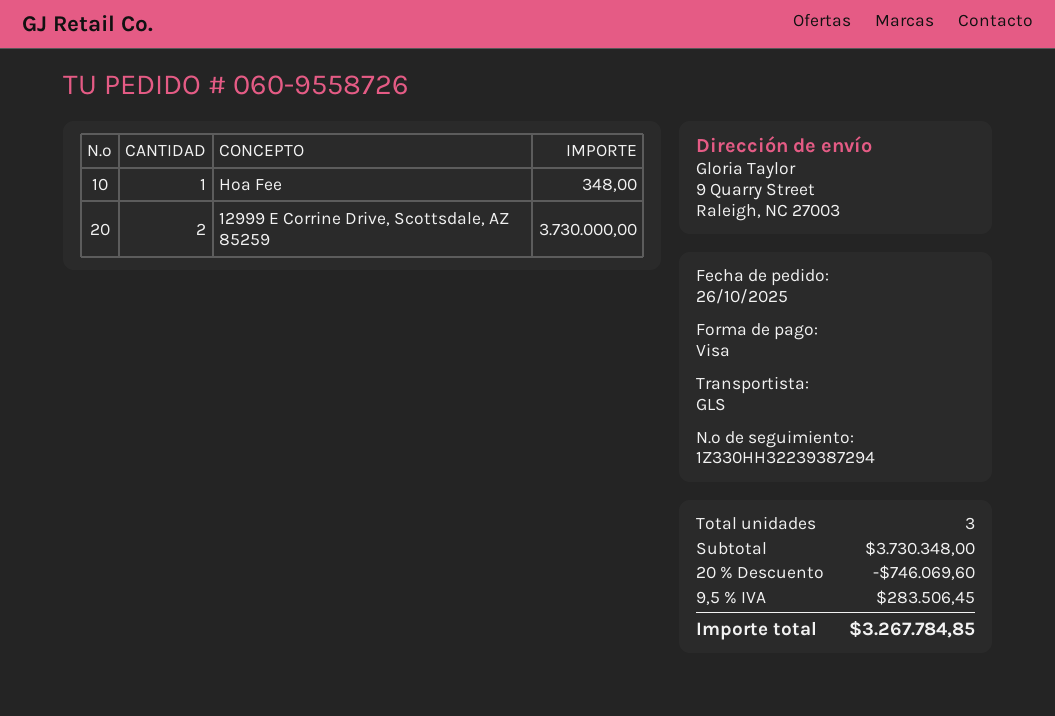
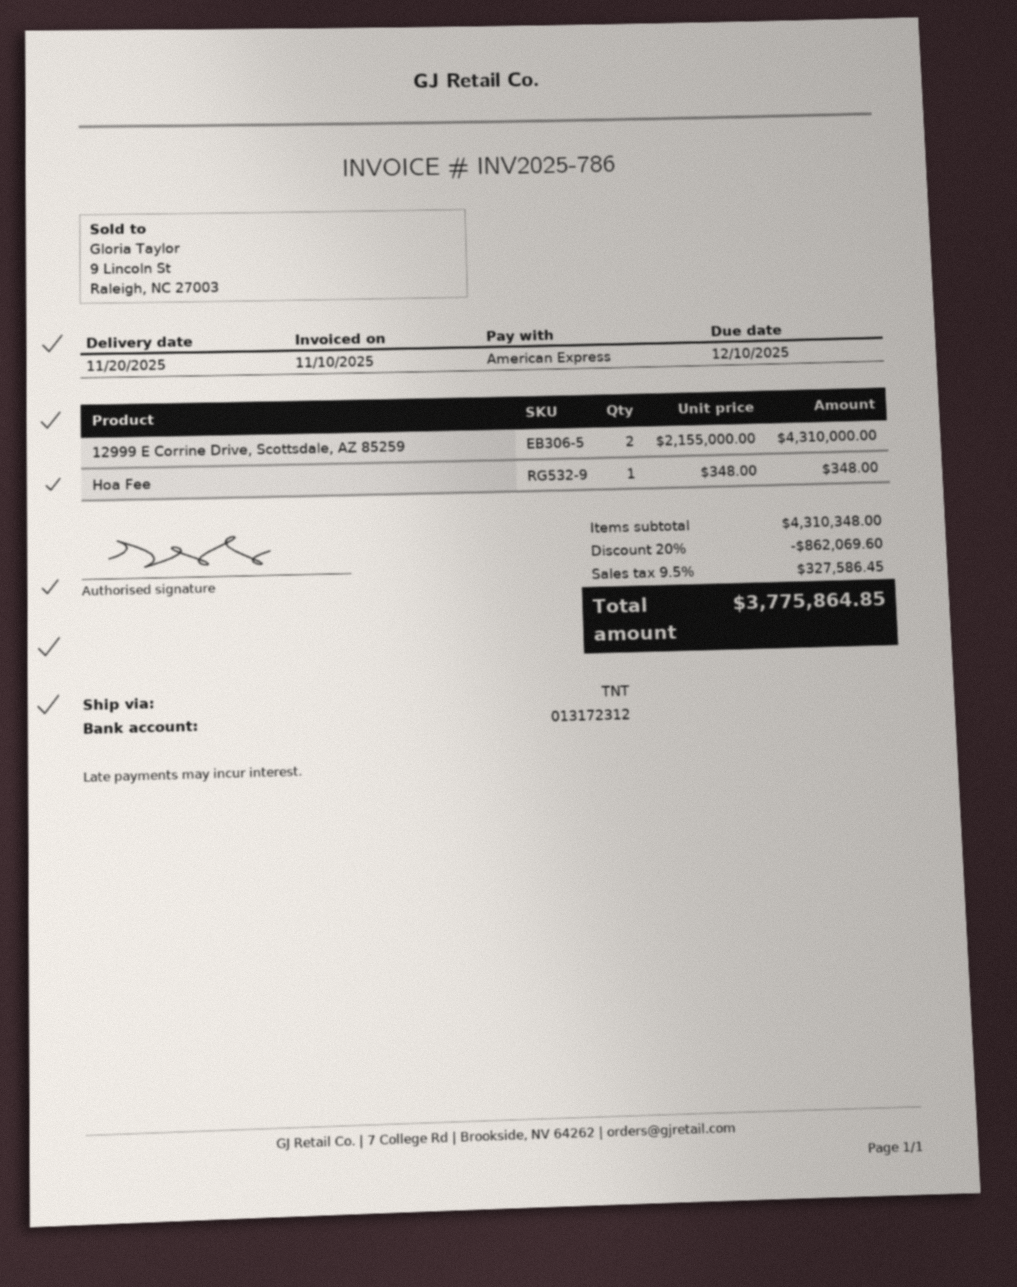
payment method: Visa -> American Express
shipping method: GLS -> TNT
12999 E Corrine Drive, Scottsdale, AZ 85259: 2 for 3730000.00 -> 2 for 4310000.00
subtotal: 3730348.00 -> 4310348.00
discount: 20% = 746069.60 -> 20% = 862069.60
tax: 9.5% = 283506.45 -> 9.5% = 327586.45
total: 3267784.85 -> 3775864.85

